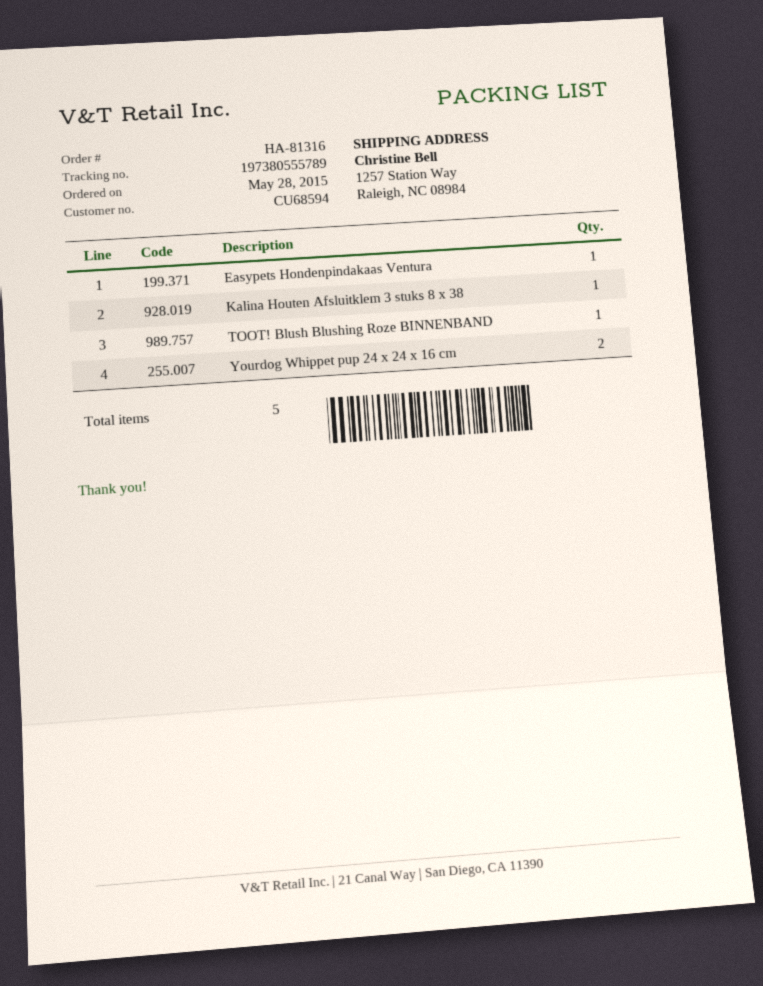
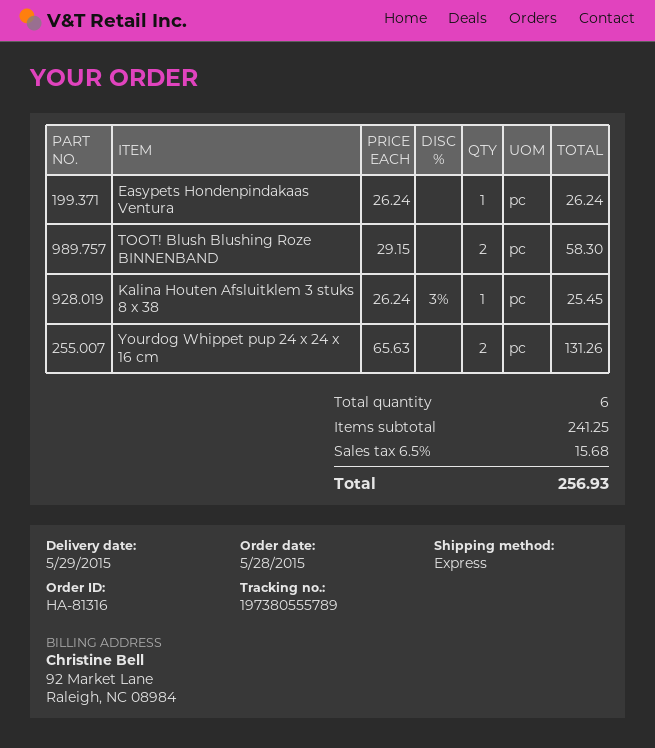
TOOT! Blush Blushing Roze BINNENBAND: 1 -> 2
total quantity: 5 -> 6

